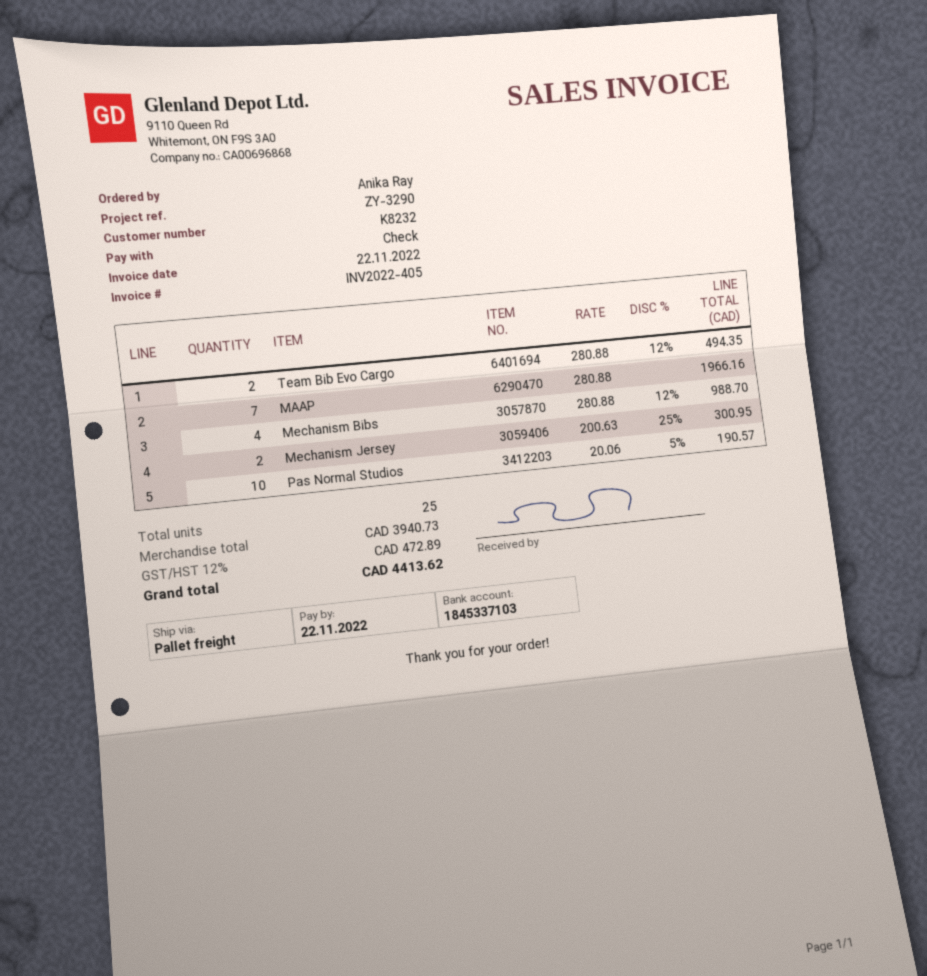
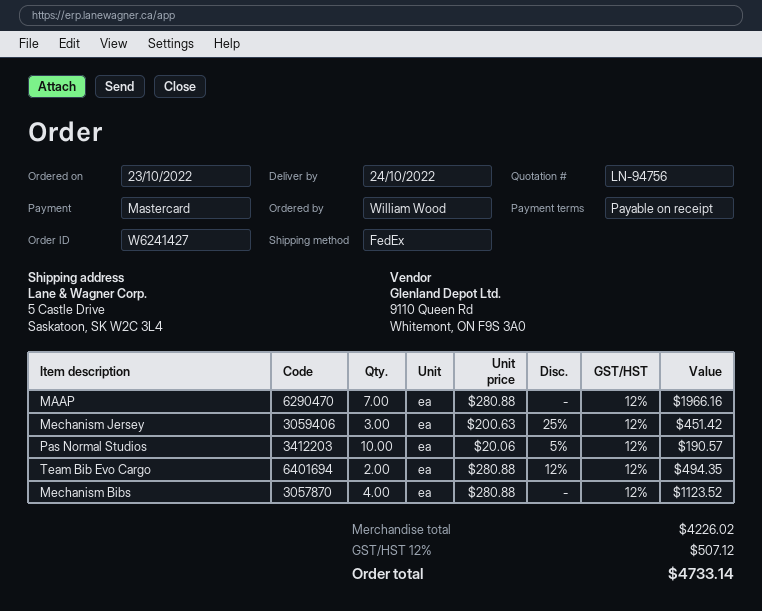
ordered by: Anika Ray -> William Wood
payment method: cheque -> Mastercard
shipping method: pallet freight -> FedEx
Mechanism Bibs: 4 x 280.88 - 12% = 988.70 -> 4 x 280.88 = 1123.52
Mechanism Jersey: 2 x 200.63 - 25% = 300.95 -> 3 x 200.63 - 25% = 451.42
subtotal: 3940.73 -> 4226.02
tax: 12% = 472.89 -> 12% = 507.12
total: 4413.62 -> 4733.14

